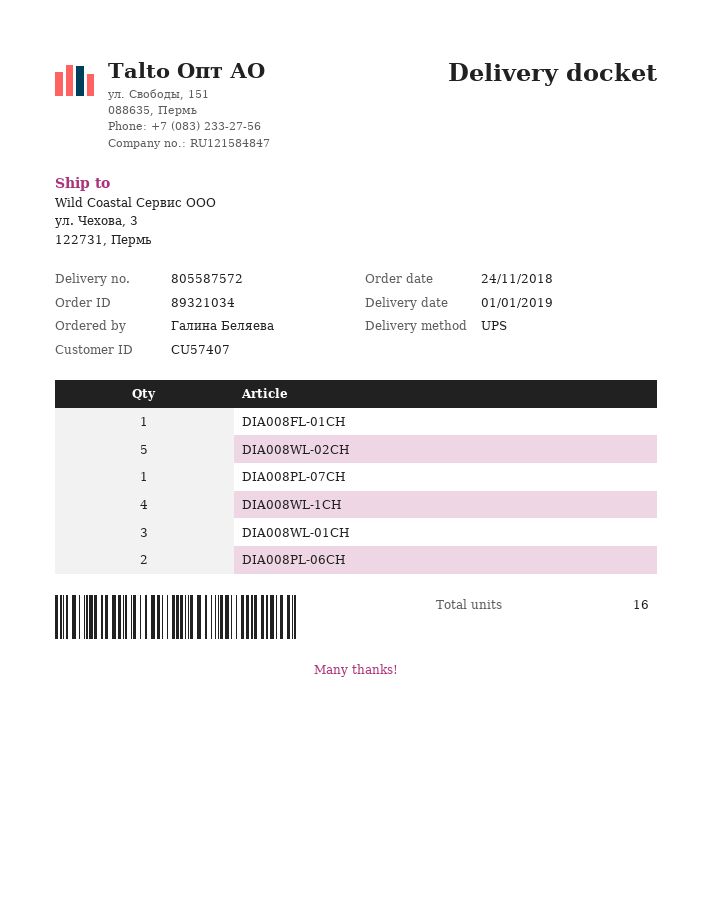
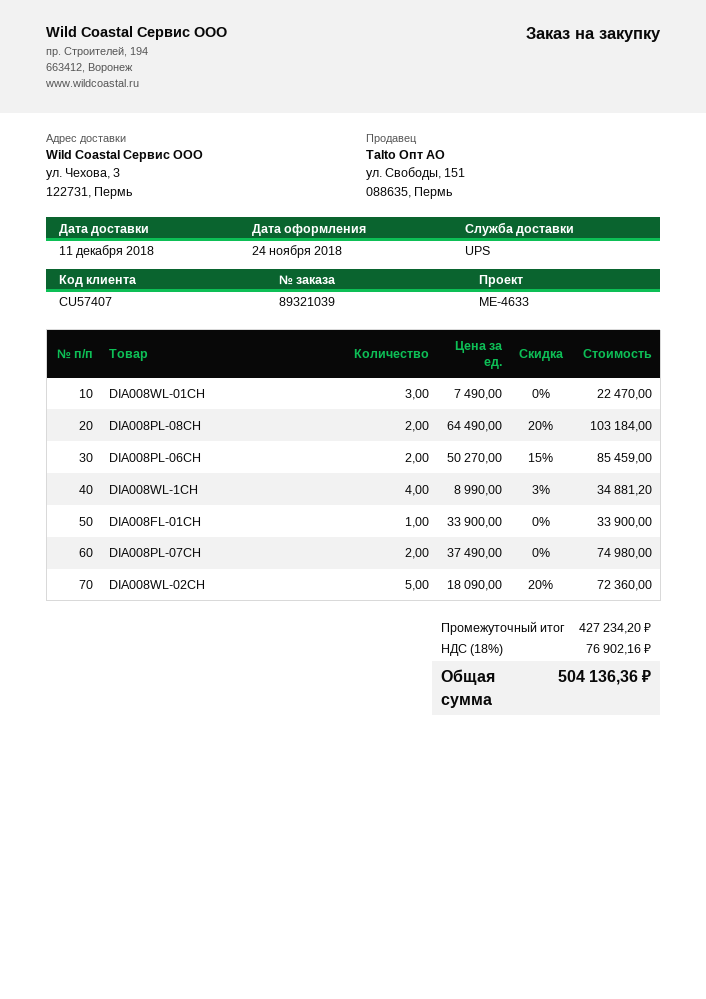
order number: 89321034 -> 89321039
delivery date: 2019-01-01 -> 2018-12-11
DIA008PL-07CH: 1 -> 2
DIA008PL-08CH: none -> 2

